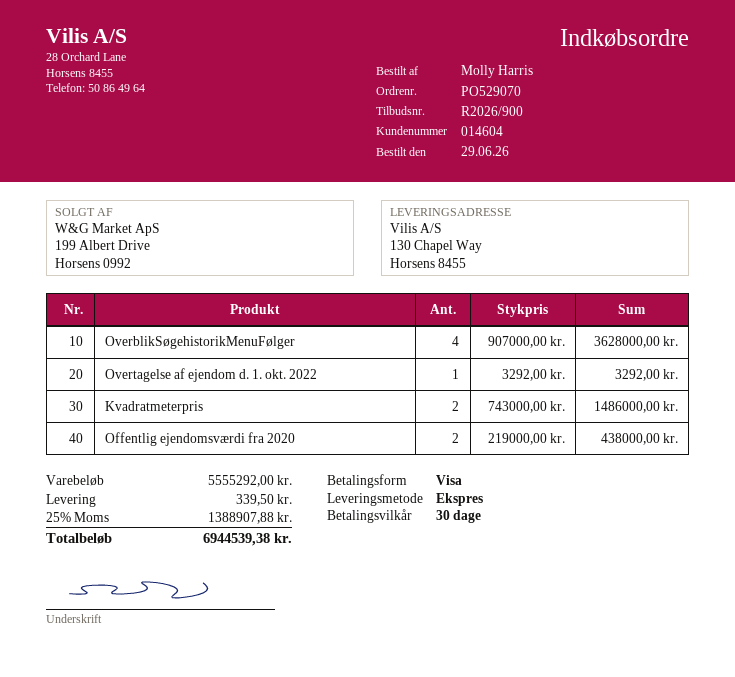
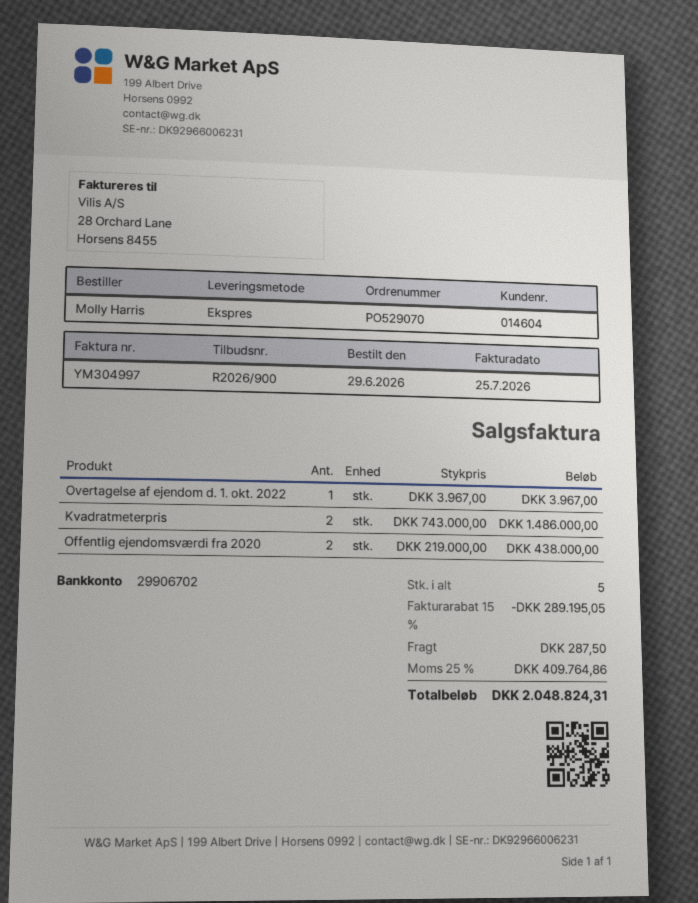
OverblikSøgehistorikMenuFølger: 4 x 907000.00 = 3628000.00 -> none
Overtagelse af ejendom d. 1. okt. 2022: 1 x 3292.00 = 3292.00 -> 1 x 3967.00 = 3967.00
discount: none -> 15% = 289195.05
shipping: 339.50 -> 287.50
tax: 25% = 1388907.88 -> 25% = 409764.86
total: 6944539.38 -> 2048824.31

